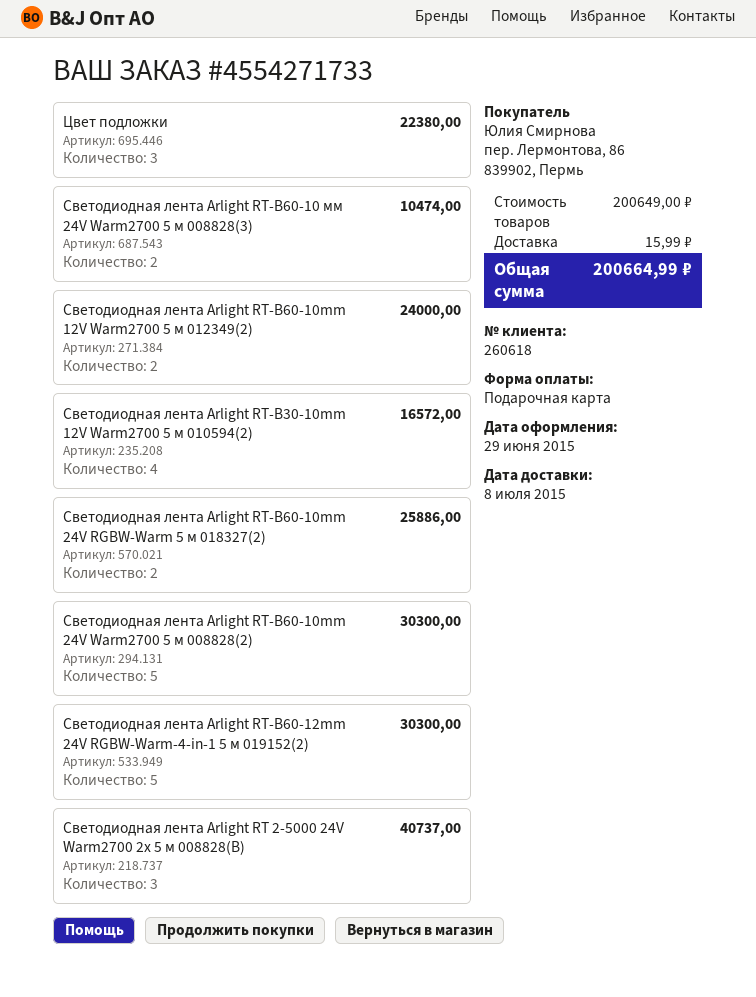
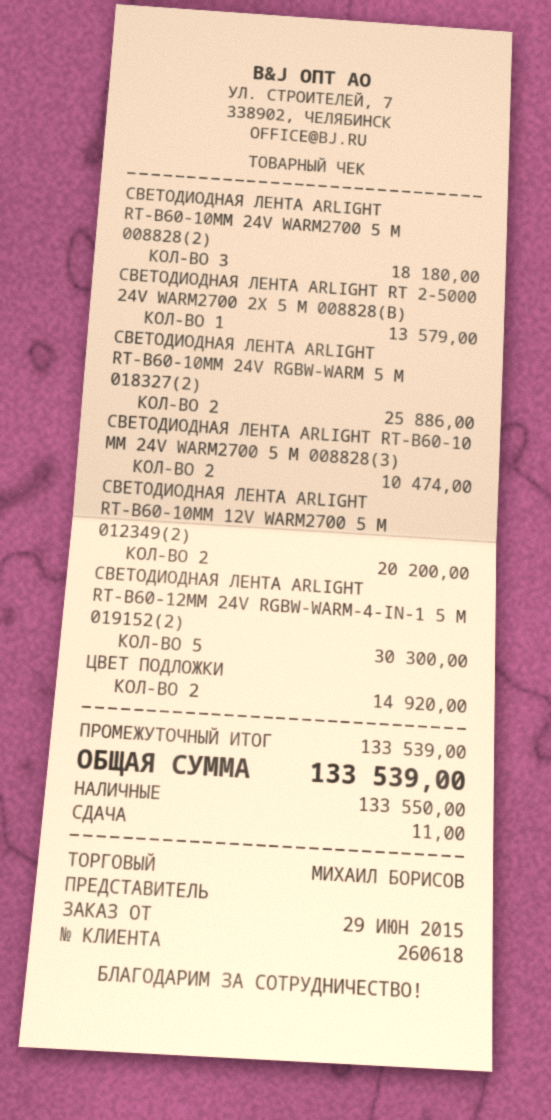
payment method: gift card -> cash
Цвет подложки: 3 for 22380.00 -> 2 for 14920.00
Светодиодная лента Arlight RT-B60-10mm 12V Warm2700 5 м 012349(2): 2 for 24000.00 -> 2 for 20200.00
Светодиодная лента Arlight RT-B30-10mm 12V Warm2700 5 м 010594(2): 4 for 16572.00 -> none
Светодиодная лента Arlight RT-B60-10mm 24V Warm2700 5 м 008828(2): 5 for 30300.00 -> 3 for 18180.00
Светодиодная лента Arlight RT 2-5000 24V Warm2700 2x 5 м 008828(B): 3 for 40737.00 -> 1 for 13579.00
subtotal: 200649.00 -> 133539.00
shipping: 15.99 -> none
total: 200664.99 -> 133539.00

